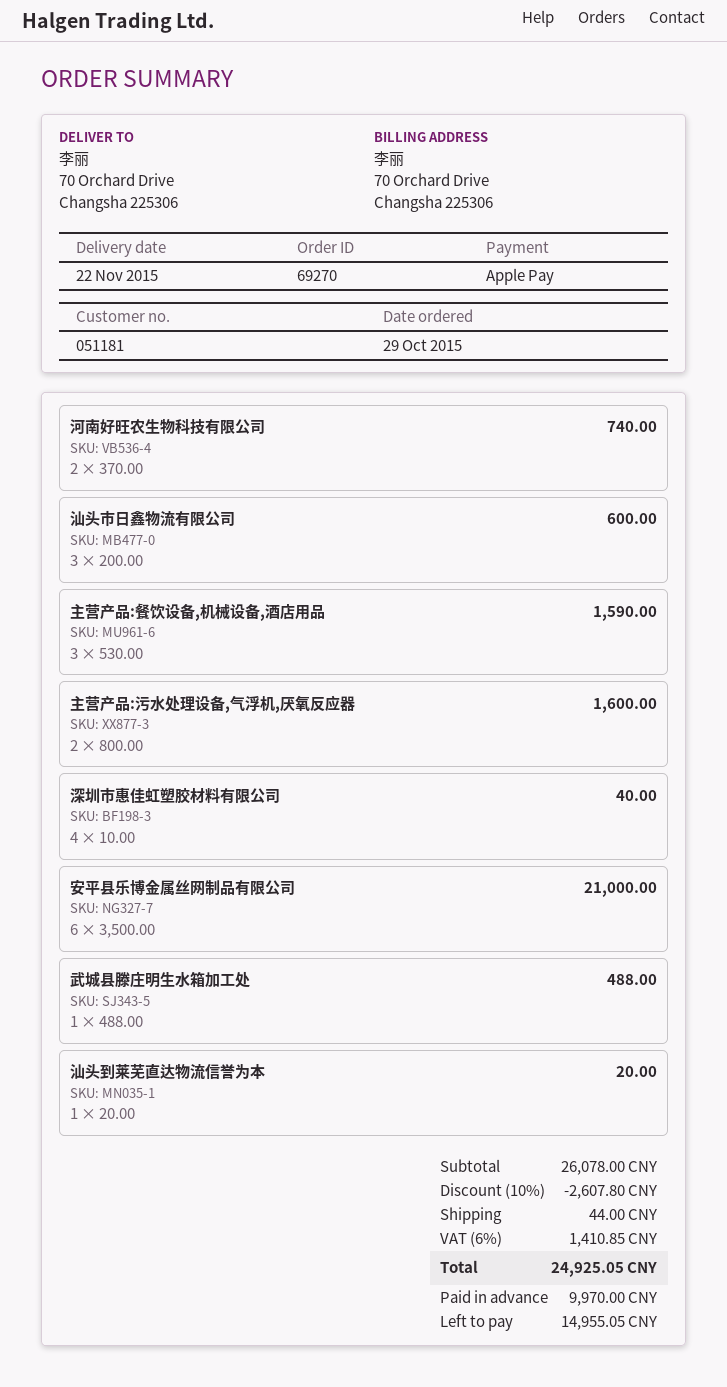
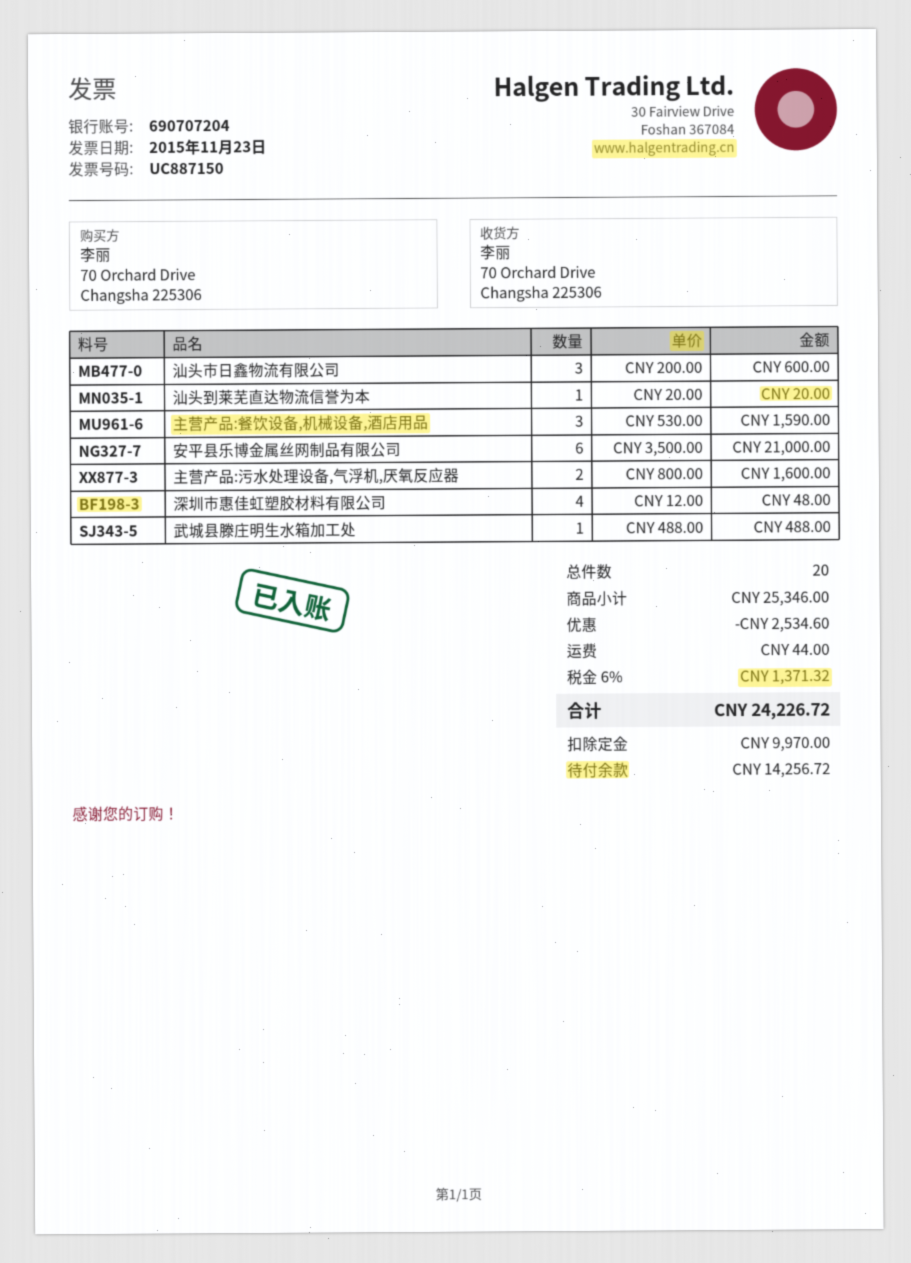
河南好旺农生物科技有限公司: 2 x 370.00 = 740.00 -> none
深圳市惠佳虹塑胶材料有限公司: 4 x 10.00 = 40.00 -> 4 x 12.00 = 48.00
subtotal: 26078.00 -> 25346.00
discount: 2607.80 -> 2534.60
tax: 6% = 1410.85 -> 6% = 1371.32
total: 24925.05 -> 24226.72
balance: 14955.05 -> 14256.72

